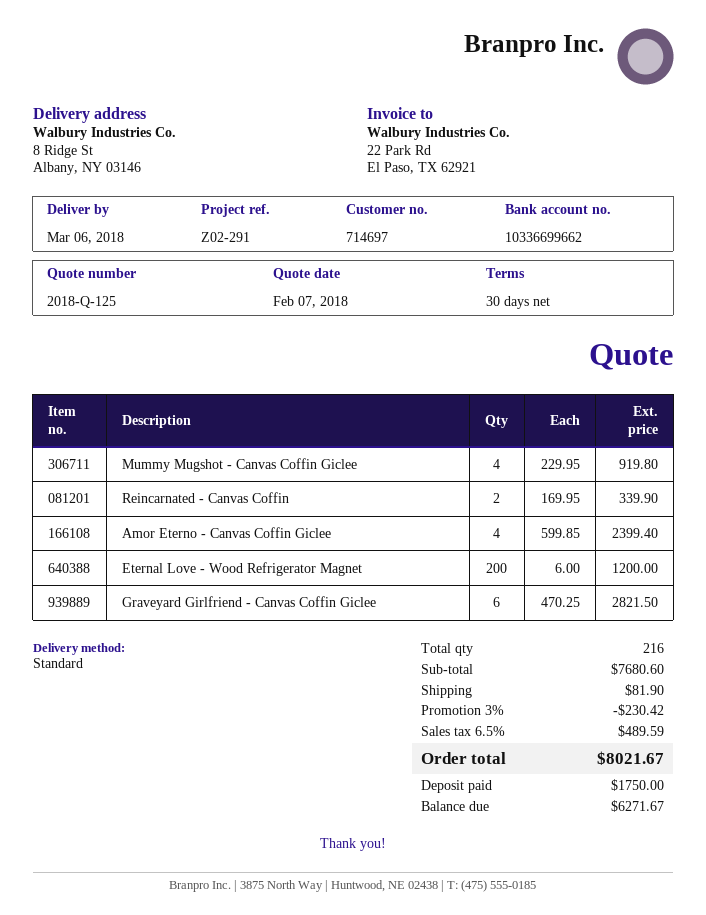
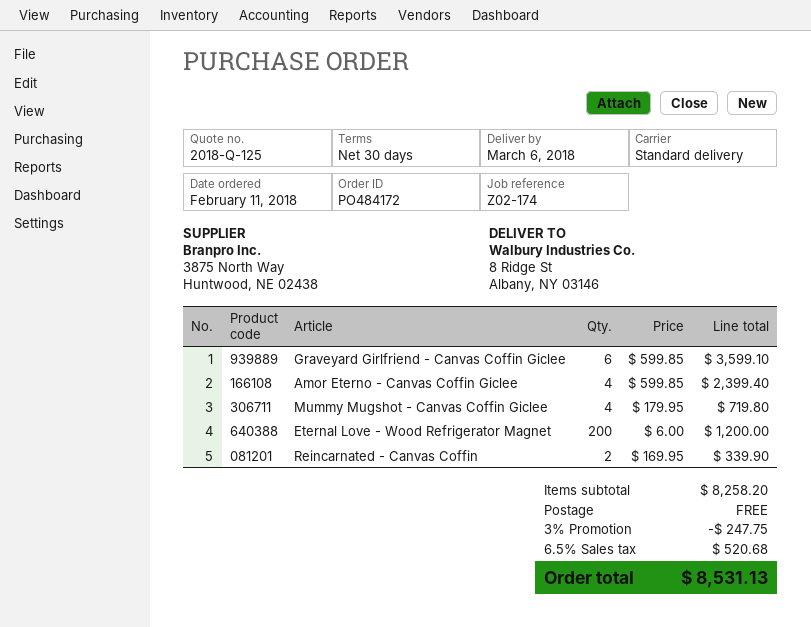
reference: Z02-291 -> Z02-174
Mummy Mugshot - Canvas Coffin Giclee: 4 x 229.95 = 919.80 -> 4 x 179.95 = 719.80
Graveyard Girlfriend - Canvas Coffin Giclee: 6 x 470.25 = 2821.50 -> 6 x 599.85 = 3599.10
subtotal: 7680.60 -> 8258.20
discount: 3% = 230.42 -> 3% = 247.75
shipping: 81.90 -> 0.00
tax: 6.5% = 489.59 -> 6.5% = 520.68
total: 8021.67 -> 8531.13

